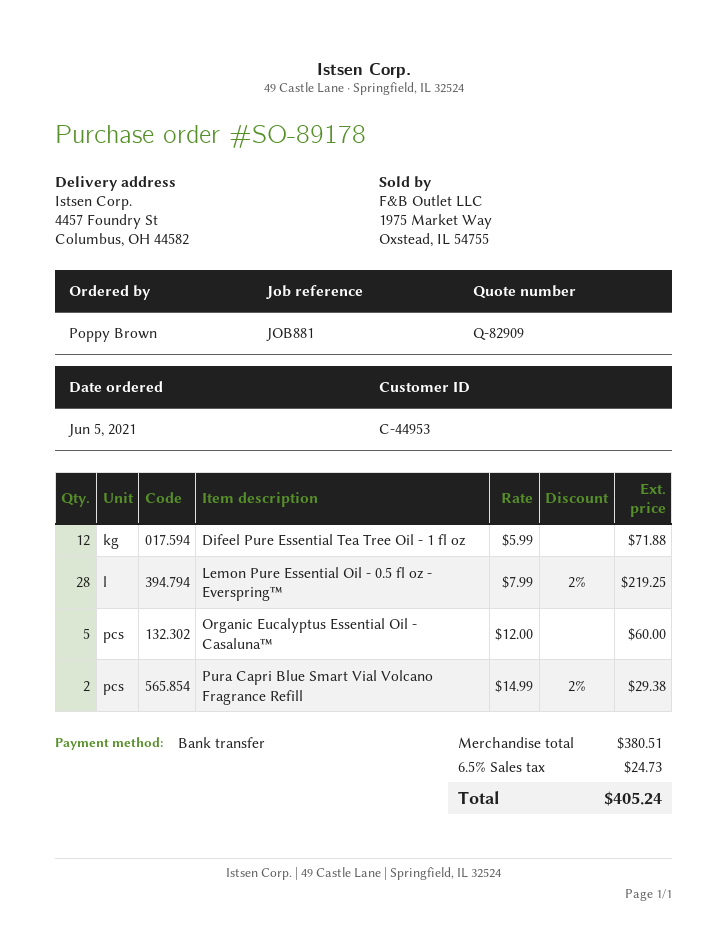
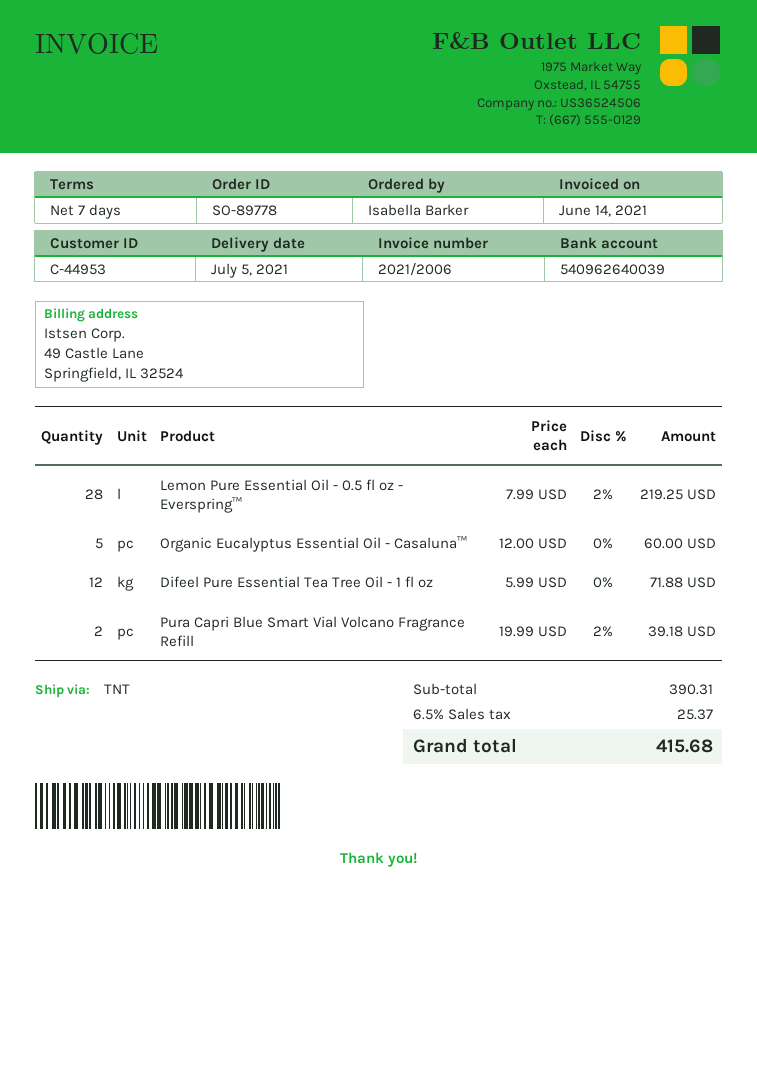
order number: SO-89178 -> SO-89778
ordered by: Poppy Brown -> Isabella Barker
Pura Capri Blue Smart Vial Volcano Fragrance Refill: 2 x 14.99 - 2% = 29.38 -> 2 x 19.99 - 2% = 39.18
subtotal: 380.51 -> 390.31
tax: 6.5% = 24.73 -> 6.5% = 25.37
total: 405.24 -> 415.68

